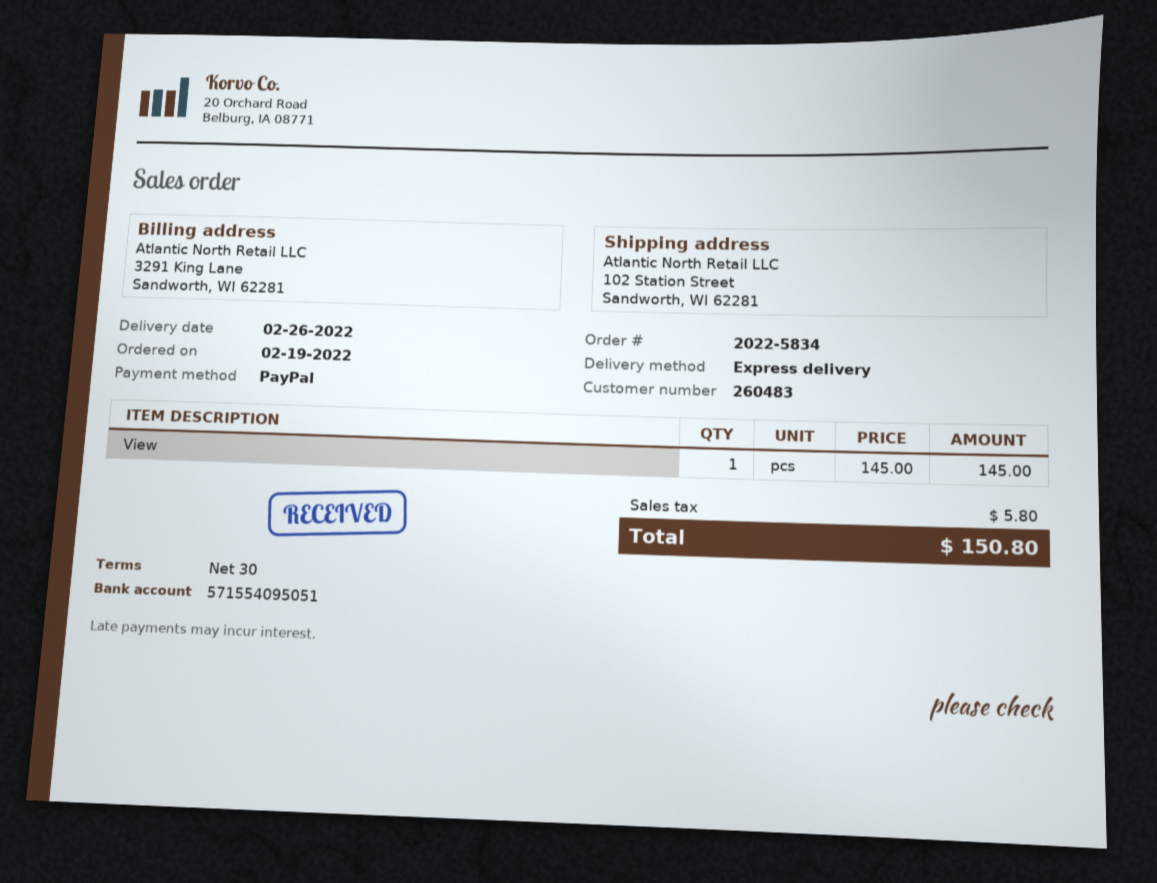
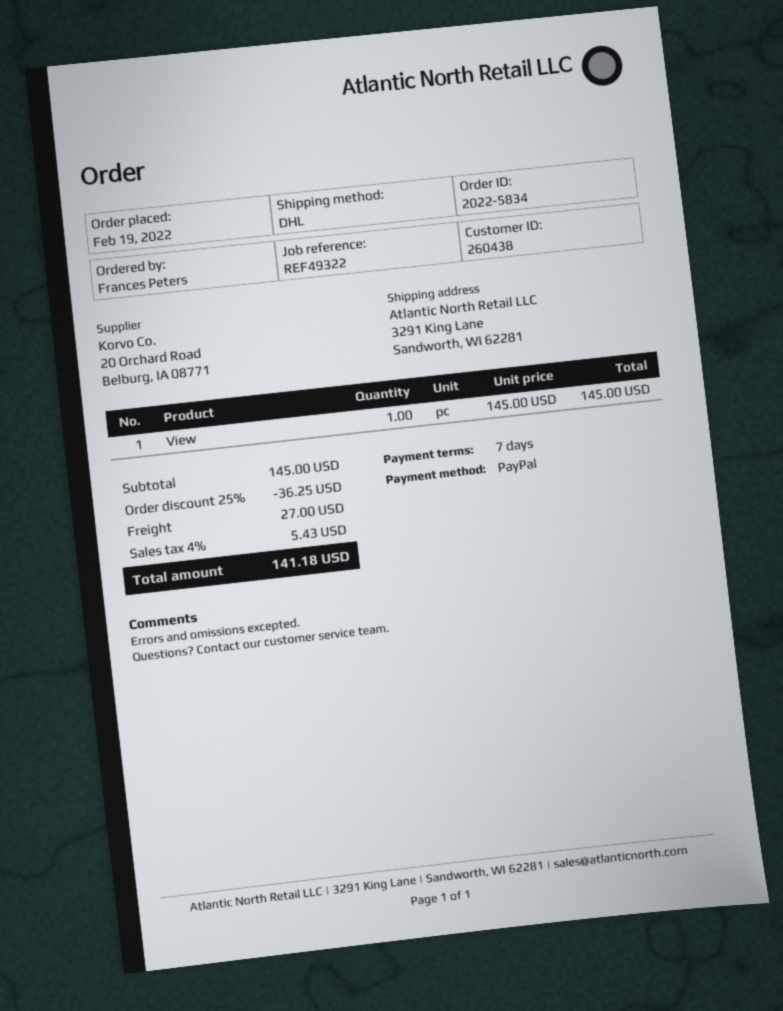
payment terms: 30 days -> 7 days
customer number: 260483 -> 260438
shipping method: express -> DHL
ship to: 102 Station Street, Sandworth, WI 62281 -> 3291 King Lane, Sandworth, WI 62281
discount: none -> 25% = 36.25
shipping: none -> 27.00
tax: 5.80 -> 5.43
total: 150.80 -> 141.18

